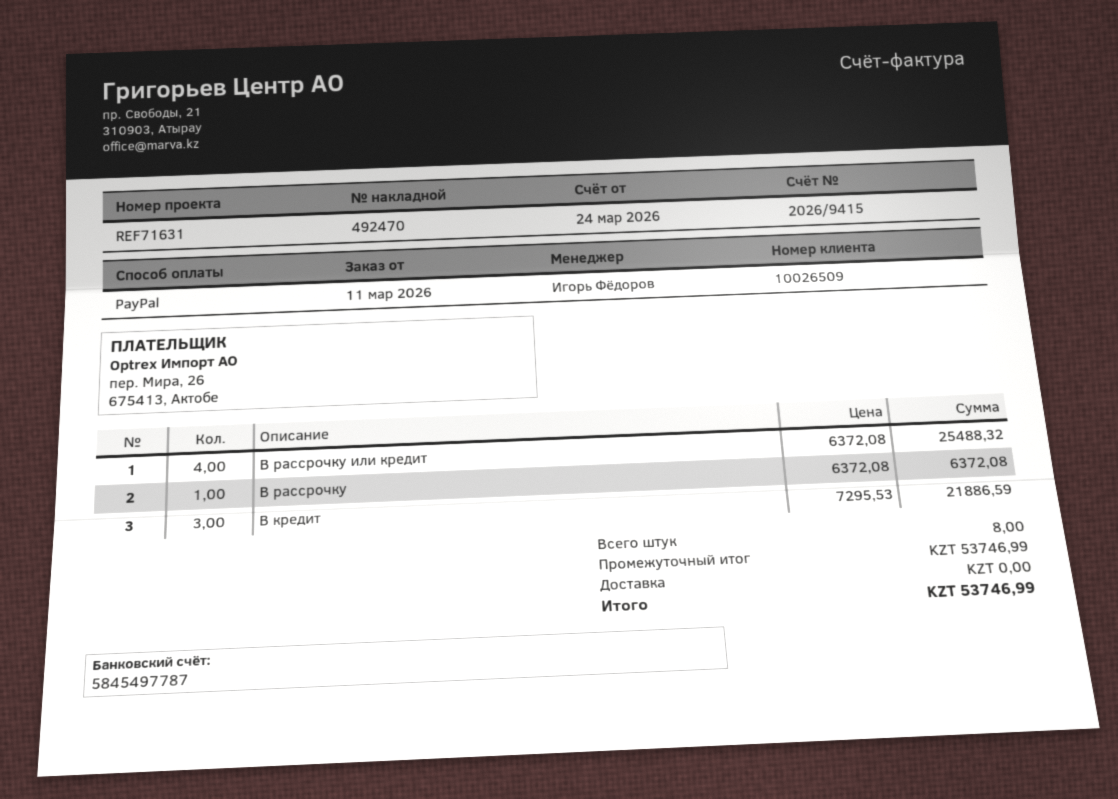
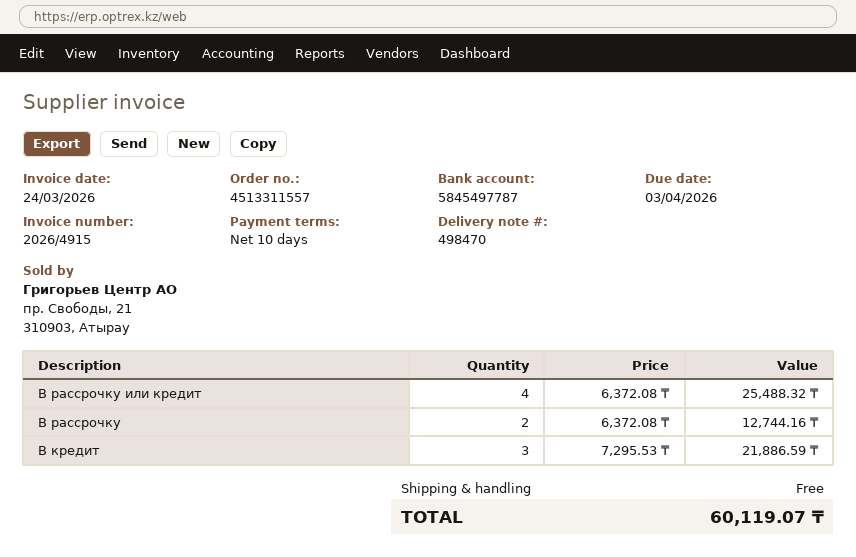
delivery note number: 492470 -> 498470
invoice number: 2026/9415 -> 2026/4915
В рассрочку: 1 x 6372.08 = 6372.08 -> 2 x 6372.08 = 12744.16
total: 53746.99 -> 60119.07

